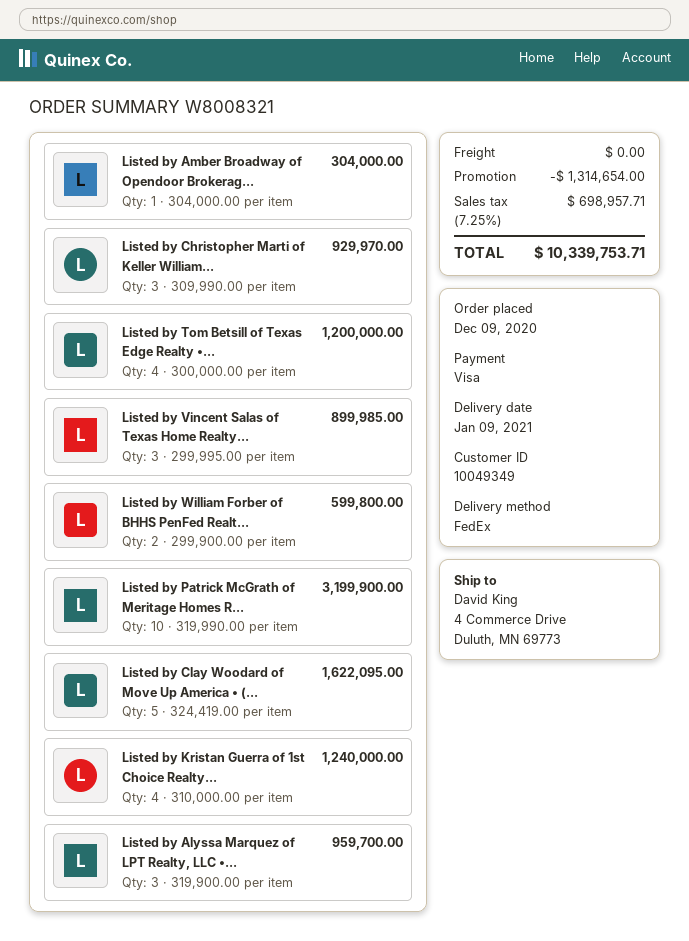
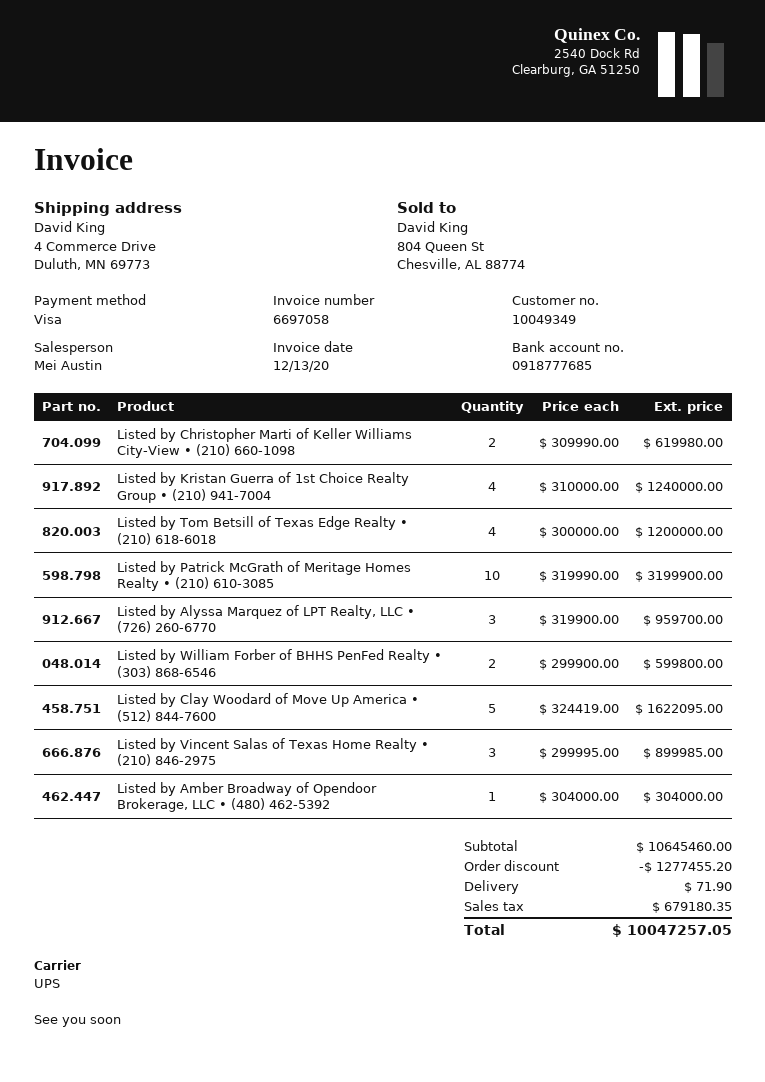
shipping method: FedEx -> UPS
Listed by Christopher Marti of Keller William...: 3 x 309990.00 = 929970.00 -> 2 x 309990.00 = 619980.00
discount: 1314654.00 -> 1277455.20
shipping: 0.00 -> 71.90
tax: 698957.71 -> 679180.35
total: 10339753.71 -> 10047257.05

